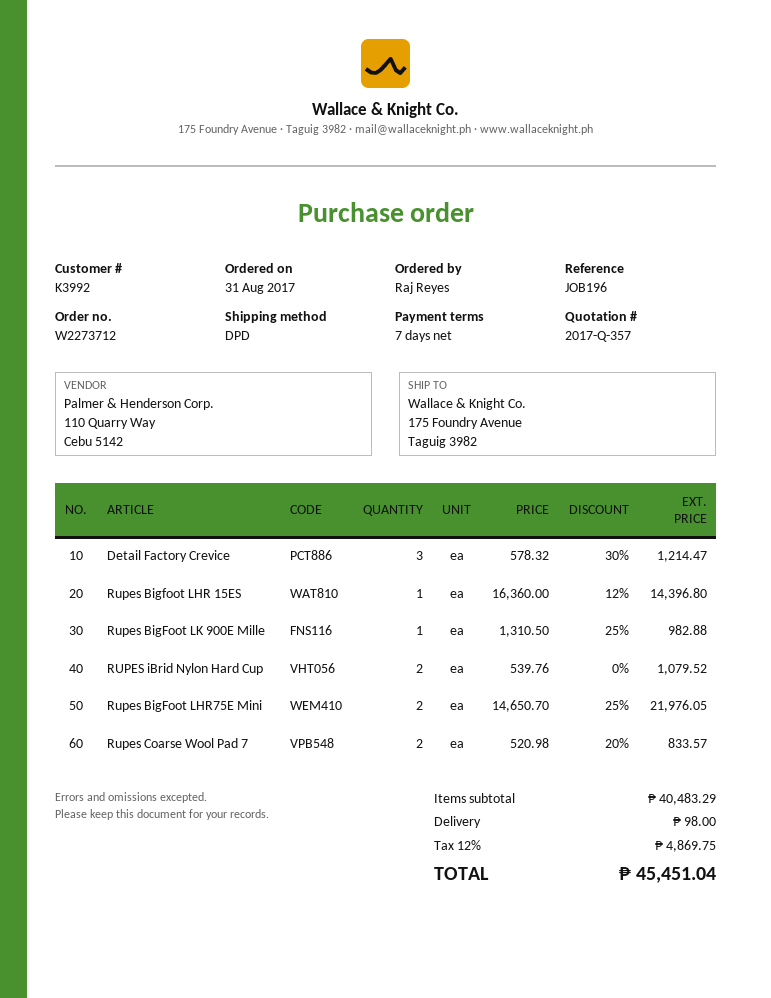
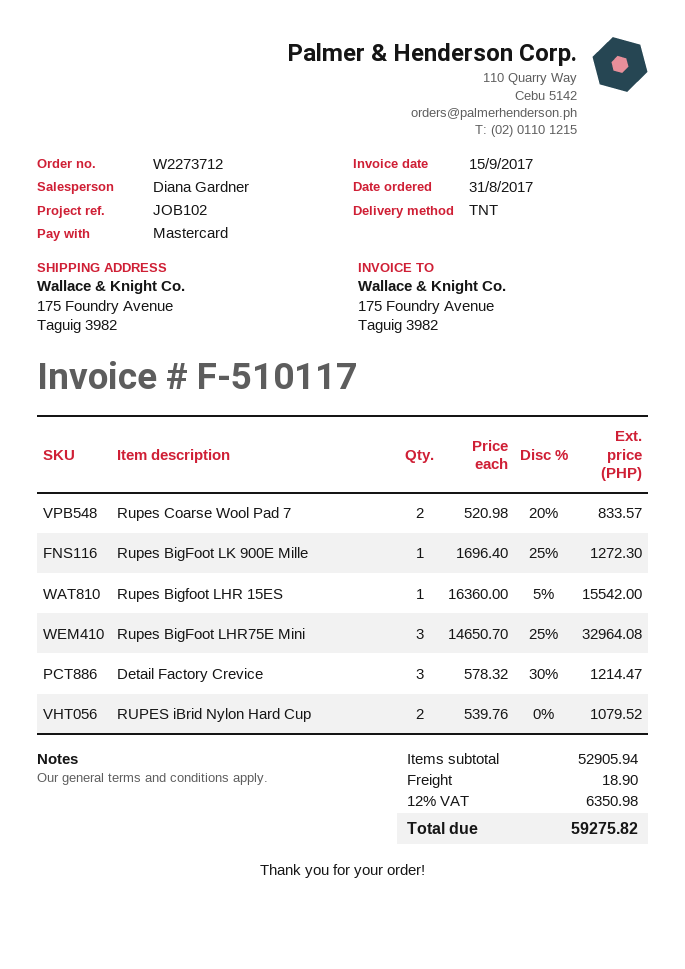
reference: JOB196 -> JOB102
shipping method: DPD -> TNT
Rupes Bigfoot LHR 15ES: 1 x 16360.00 - 12% = 14396.80 -> 1 x 16360.00 - 5% = 15542.00
Rupes BigFoot LK 900E Mille: 1 x 1310.50 - 25% = 982.88 -> 1 x 1696.40 - 25% = 1272.30
Rupes BigFoot LHR75E Mini: 2 x 14650.70 - 25% = 21976.05 -> 3 x 14650.70 - 25% = 32964.08
subtotal: 40483.29 -> 52905.94
shipping: 98.00 -> 18.90
tax: 12% = 4869.75 -> 12% = 6350.98
total: 45451.04 -> 59275.82

